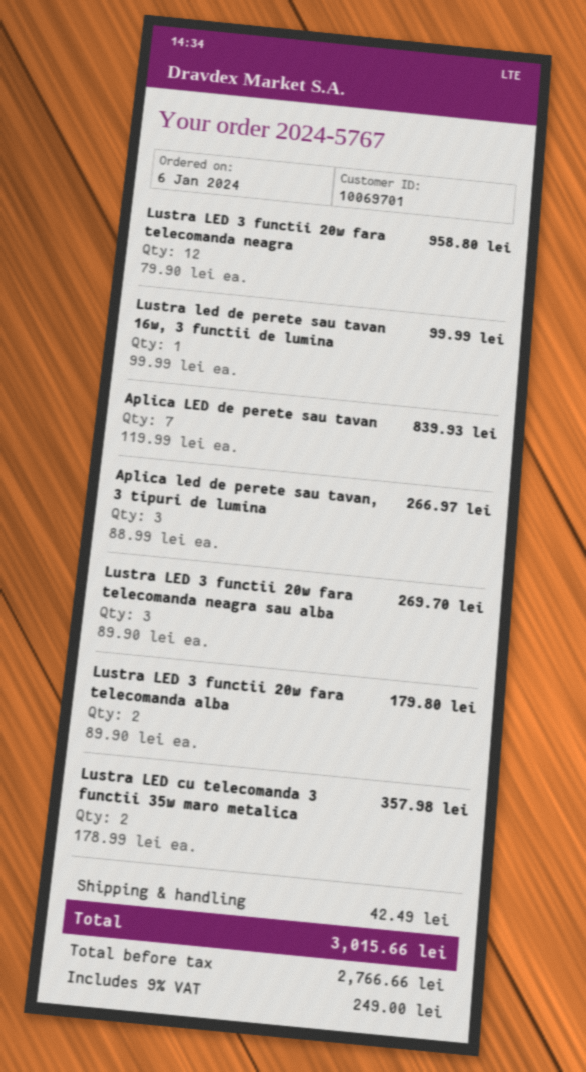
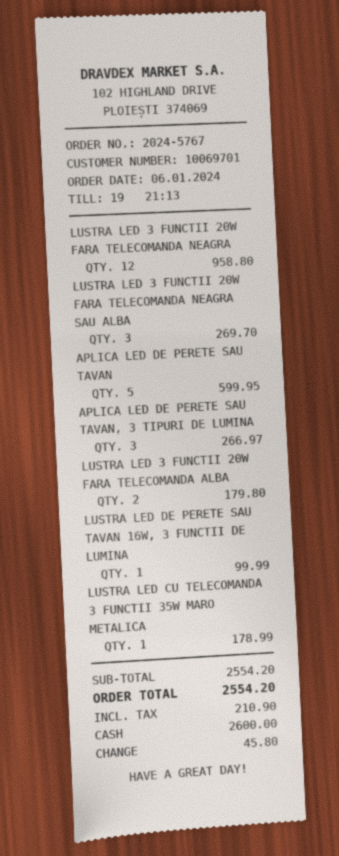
Aplica LED de perete sau tavan: 7 for 839.93 -> 5 for 599.95
Lustra LED cu telecomanda 3 functii 35w maro metalica: 2 for 357.98 -> 1 for 178.99
shipping: 42.49 -> none
tax: 249.00 -> 210.90
total: 3015.66 -> 2554.20

